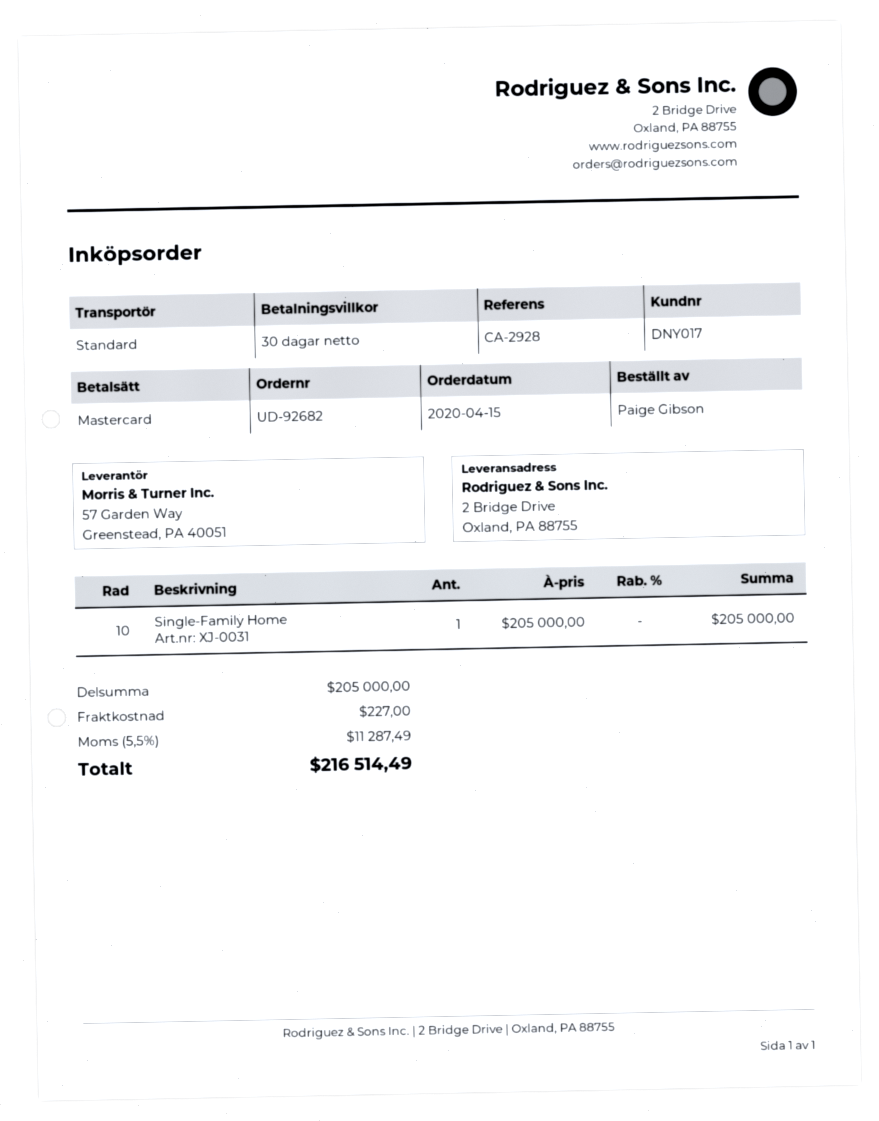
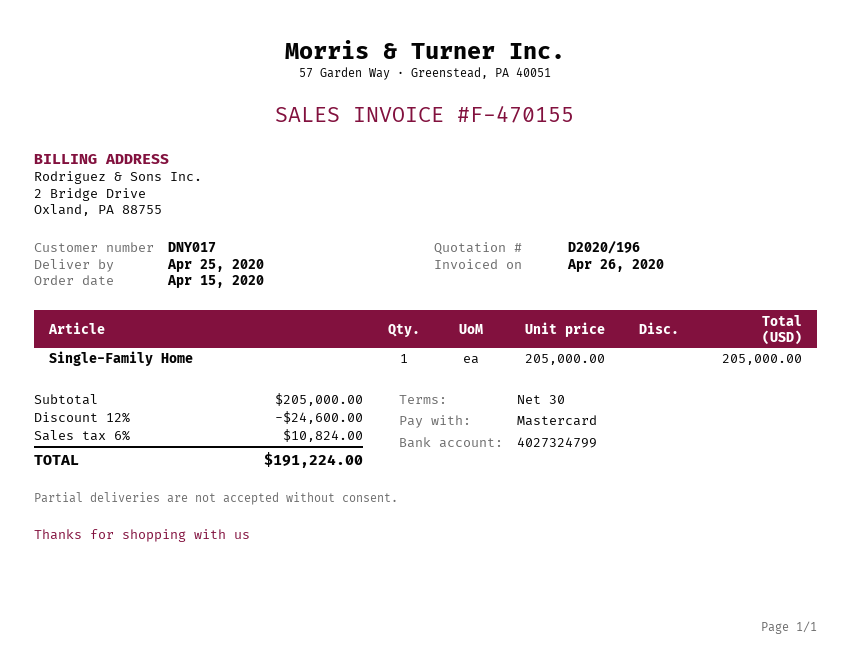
discount: none -> 12% = 24600.00
shipping: 227.00 -> none
tax: 5.5% = 11287.49 -> 6% = 10824.00
total: 216514.49 -> 191224.00

